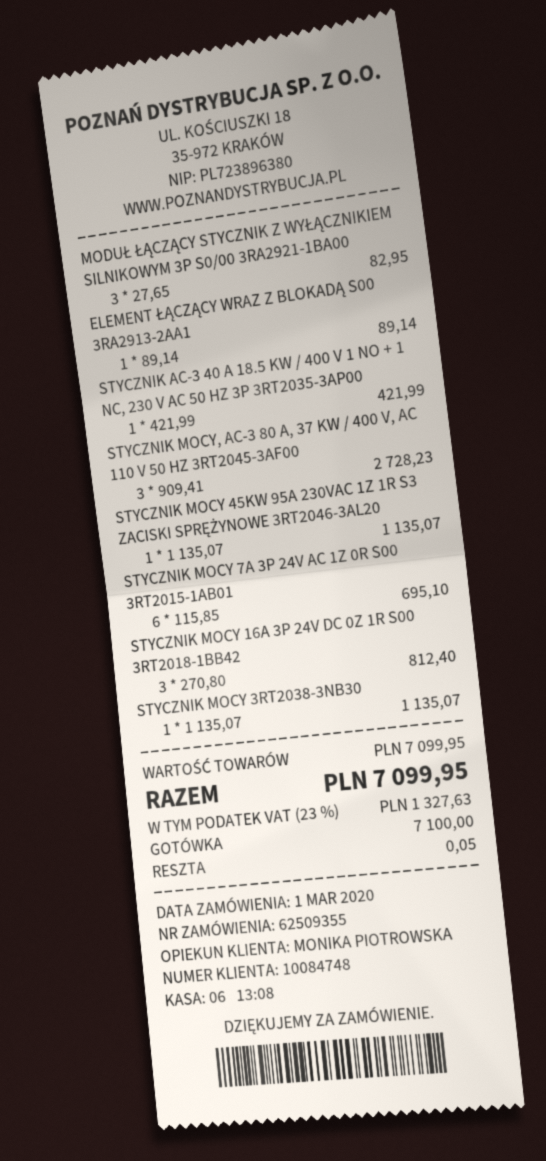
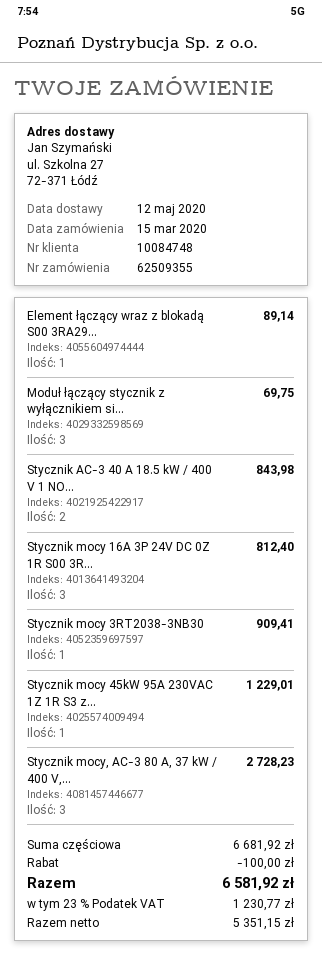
order date: 2020-03-01 -> 2020-03-15
MODUŁ ŁĄCZĄCY STYCZNIK Z WYŁĄCZNIKIEM SILNIKOWYM 3P S0/00 3RA2921-1BA00: 3 for 82.95 -> 3 for 69.75
STYCZNIK AC-3 40 A 18.5 KW / 400 V 1 NO + 1 NC, 230 V AC 50 HZ 3P 3RT2035-3AP00: 1 for 421.99 -> 2 for 843.98
STYCZNIK MOCY 45KW 95A 230VAC 1Z 1R S3 ZACISKI SPRĘŻYNOWE 3RT2046-3AL20: 1 for 1135.07 -> 1 for 1229.01
STYCZNIK MOCY 7A 3P 24V AC 1Z 0R S00 3RT2015-1AB01: 6 for 695.10 -> none
STYCZNIK MOCY 3RT2038-3NB30: 1 for 1135.07 -> 1 for 909.41
subtotal: 7099.95 -> 6681.92
discount: none -> 100.00
tax: 23% = 1327.63 -> 23% = 1230.77
total: 7099.95 -> 6581.92

